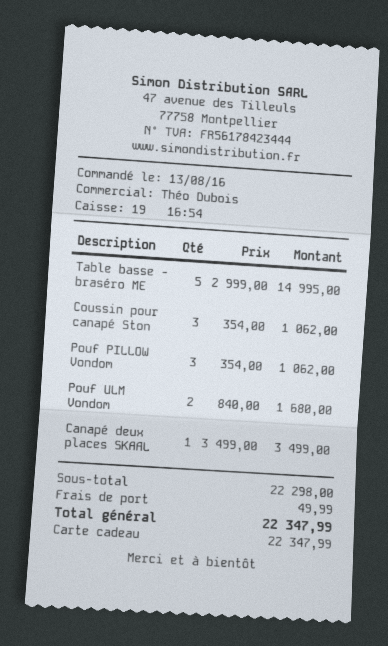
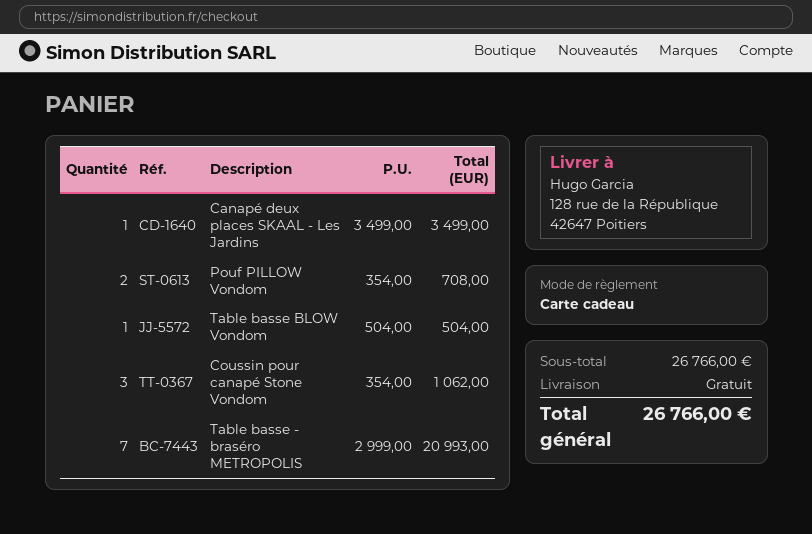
Table basse - braséro ME: 5 x 2999.00 = 14995.00 -> 7 x 2999.00 = 20993.00
Pouf PILLOW Vondom: 3 x 354.00 = 1062.00 -> 2 x 354.00 = 708.00
Pouf ULM Vondom: 2 x 840.00 = 1680.00 -> none
Table basse BLOW Vondom: none -> 1 x 504.00 = 504.00
subtotal: 22298.00 -> 26766.00
shipping: 49.99 -> 0.00
total: 22347.99 -> 26766.00

